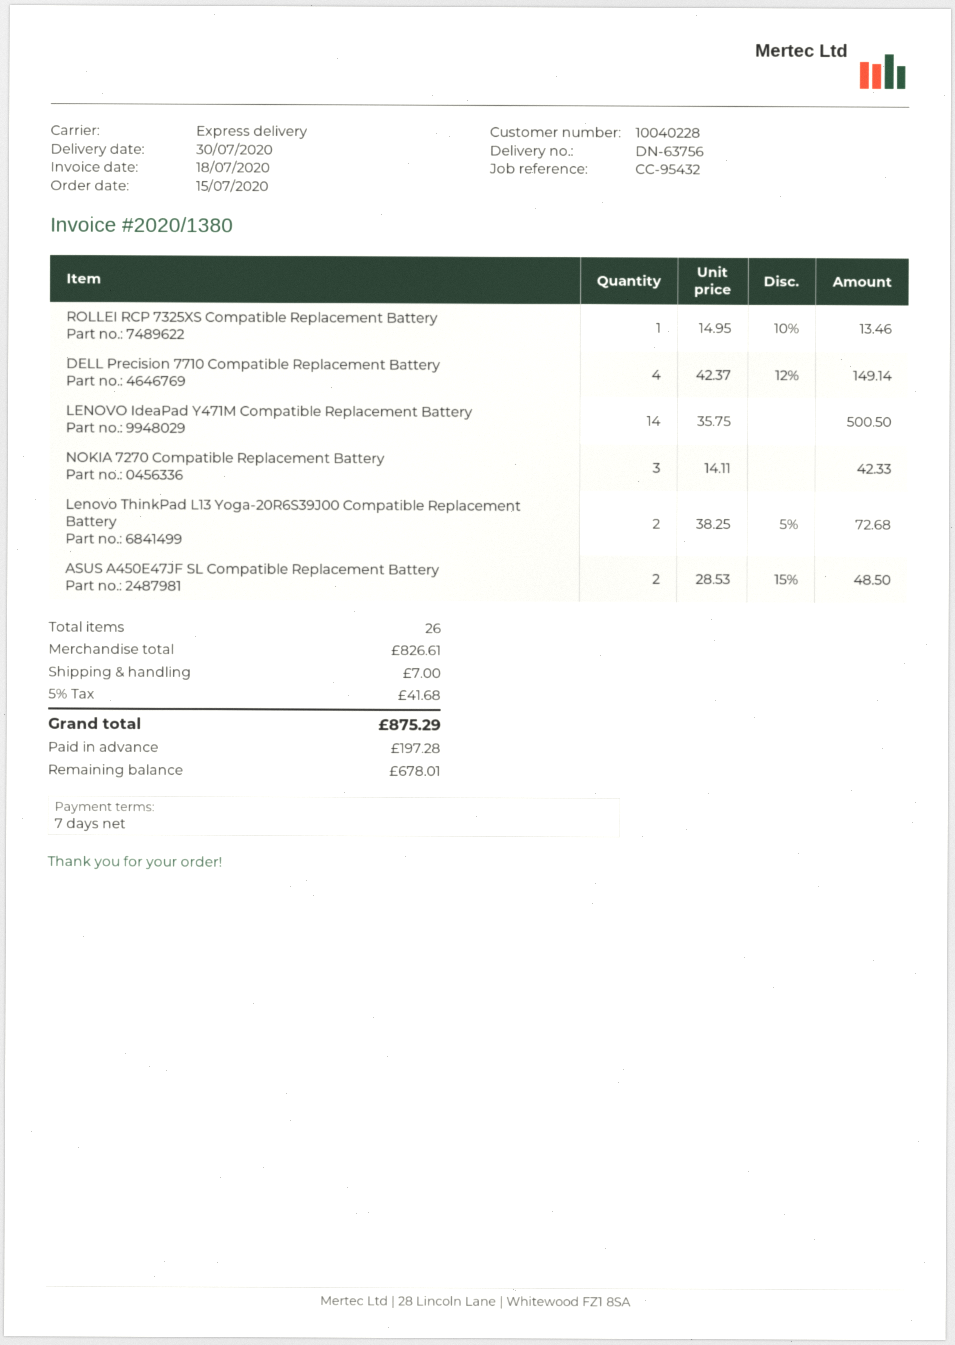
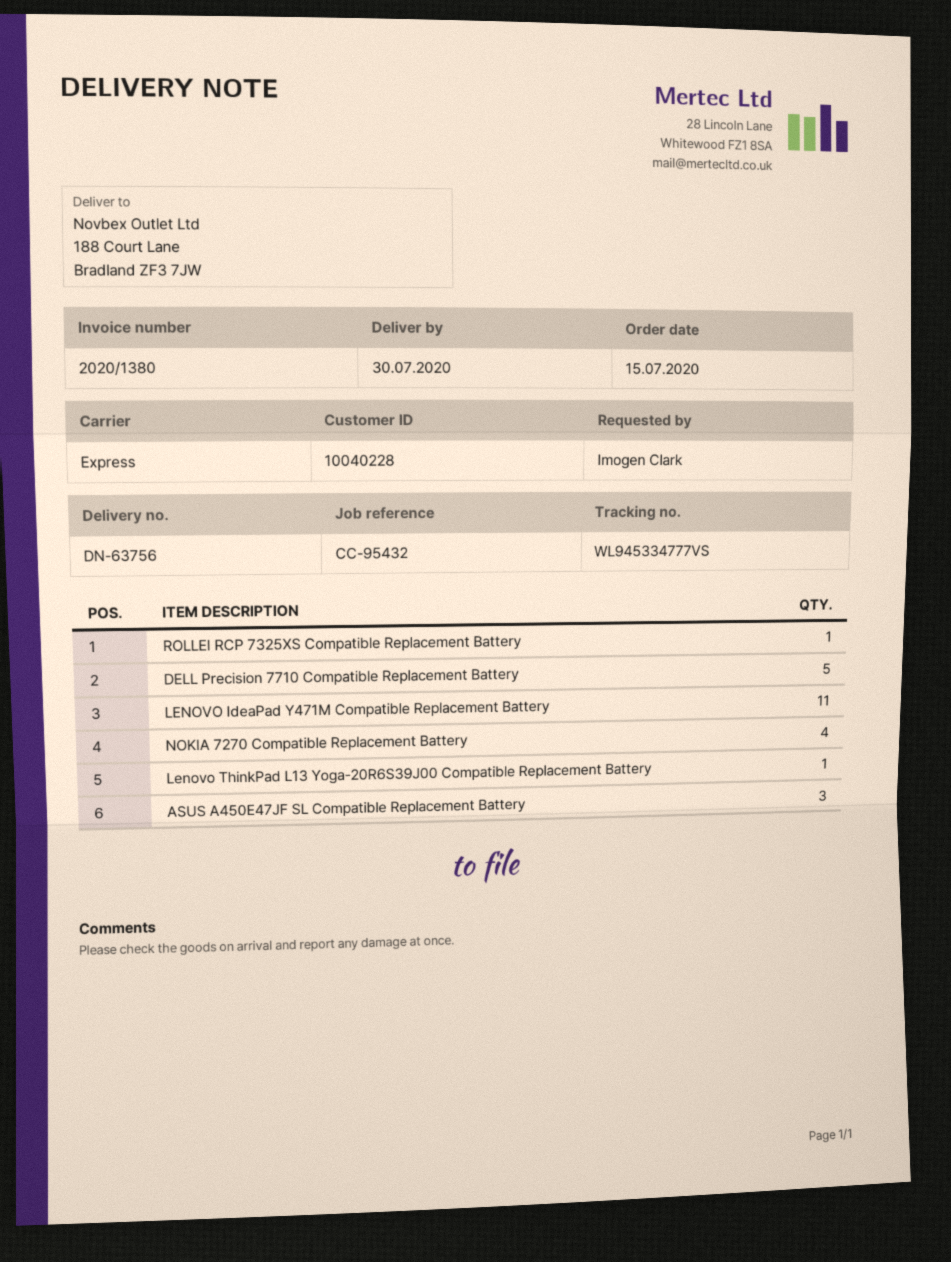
DELL Precision 7710 Compatible Replacement Battery: 4 -> 5
LENOVO IdeaPad Y471M Compatible Replacement Battery: 14 -> 11
NOKIA 7270 Compatible Replacement Battery: 3 -> 4
Lenovo ThinkPad L13 Yoga-20R6S39J00 Compatible Replacement Battery: 2 -> 1
ASUS A450E47JF SL Compatible Replacement Battery: 2 -> 3

